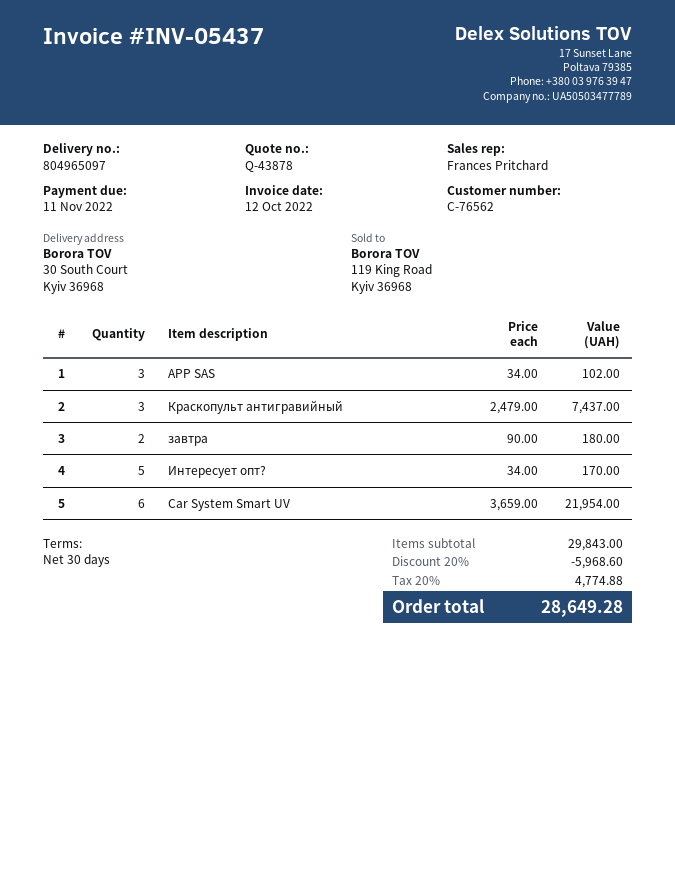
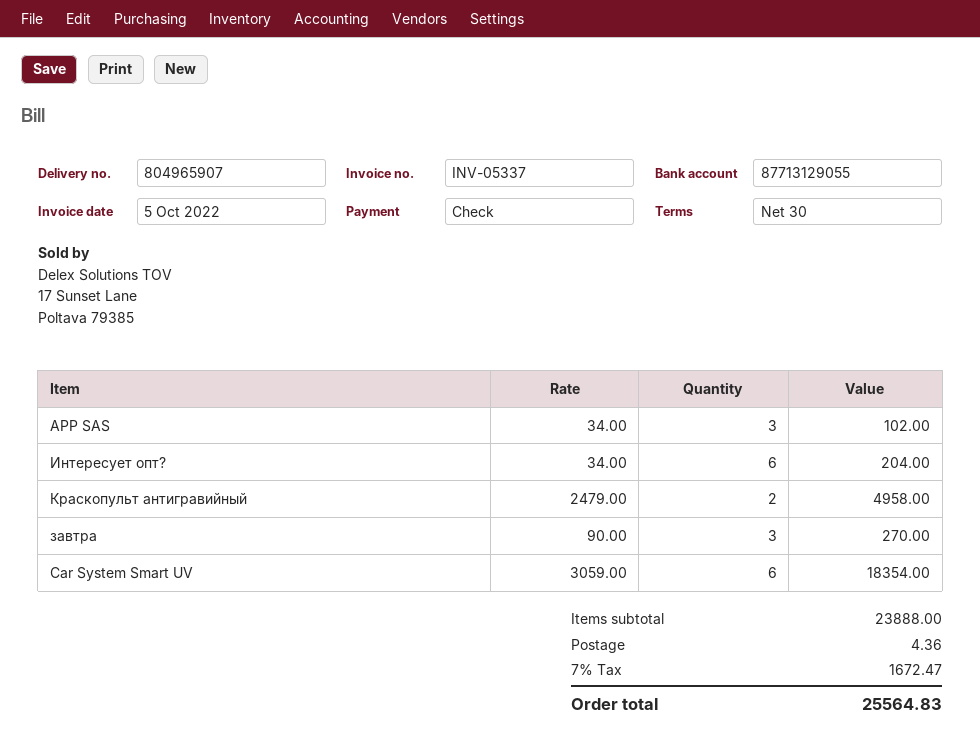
delivery note number: 804965097 -> 804965907
invoice number: INV-05437 -> INV-05337
invoice date: 2022-10-12 -> 2022-10-05
Краскопульт антигравийный: 3 x 2479.00 = 7437.00 -> 2 x 2479.00 = 4958.00
завтра: 2 x 90.00 = 180.00 -> 3 x 90.00 = 270.00
Интересует опт?: 5 x 34.00 = 170.00 -> 6 x 34.00 = 204.00
Car System Smart UV: 6 x 3659.00 = 21954.00 -> 6 x 3059.00 = 18354.00
subtotal: 29843.00 -> 23888.00
discount: 20% = 5968.60 -> none
shipping: none -> 4.36
tax: 20% = 4774.88 -> 7% = 1672.47
total: 28649.28 -> 25564.83

